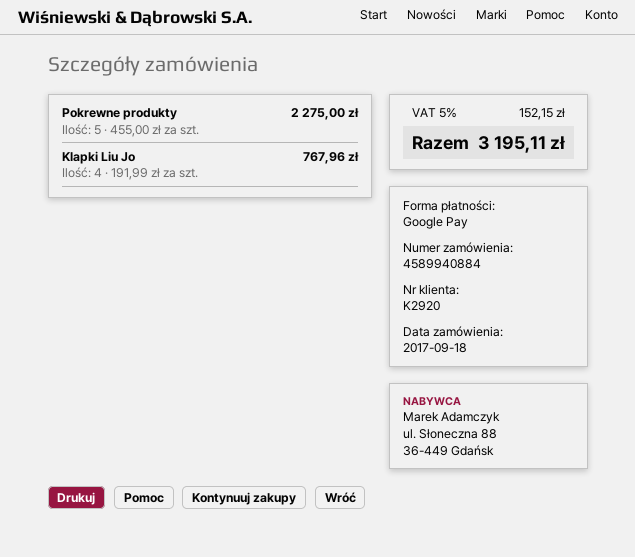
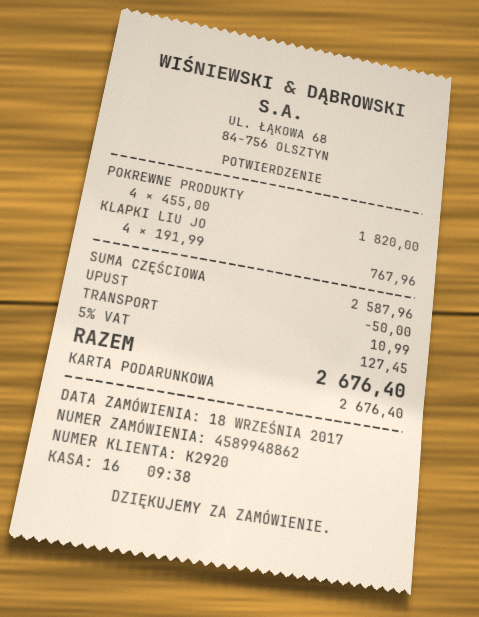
order number: 4589940884 -> 4589948862
payment method: Google Pay -> gift card
Pokrewne produkty: 5 x 455.00 = 2275.00 -> 4 x 455.00 = 1820.00
discount: none -> 50.00
shipping: none -> 10.99
tax: 5% = 152.15 -> 5% = 127.45
total: 3195.11 -> 2676.40

